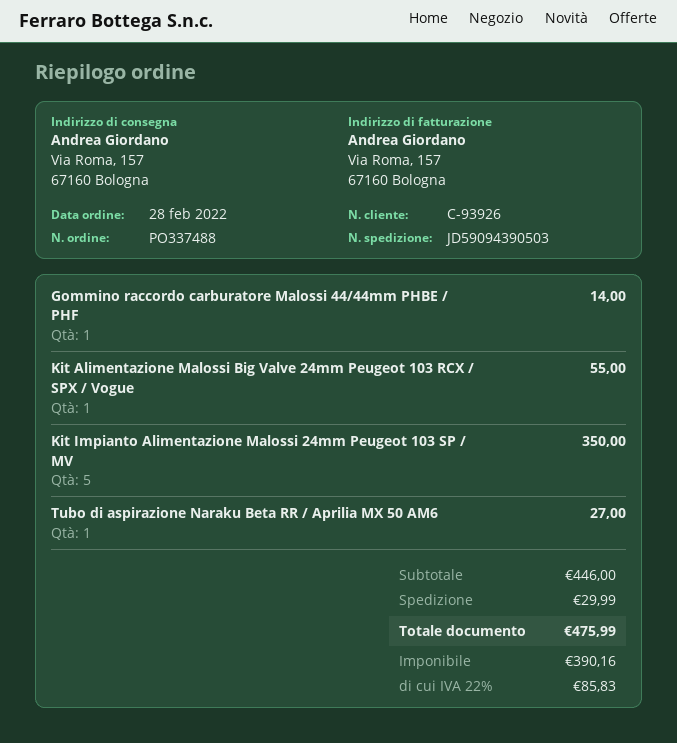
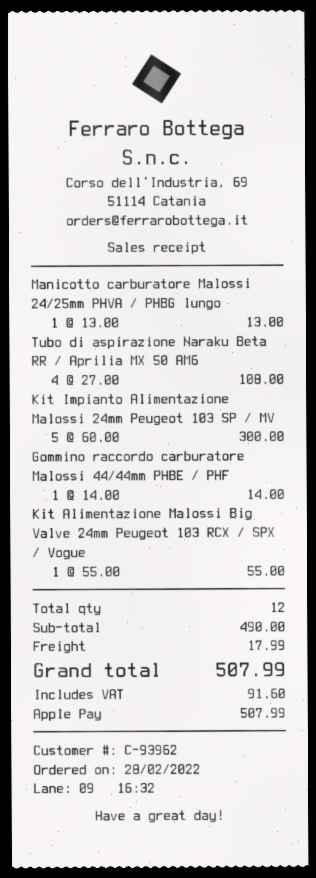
customer number: C-93926 -> C-93962
Kit Impianto Alimentazione Malossi 24mm Peugeot 103 SP / MV: 5 for 350.00 -> 5 for 300.00
Tubo di aspirazione Naraku Beta RR / Aprilia MX 50 AM6: 1 for 27.00 -> 4 for 108.00
Manicotto carburatore Malossi 24/25mm PHVA / PHBG lungo: none -> 1 for 13.00
subtotal: 446.00 -> 490.00
shipping: 29.99 -> 17.99
tax: 85.83 -> 91.60
total: 475.99 -> 507.99

